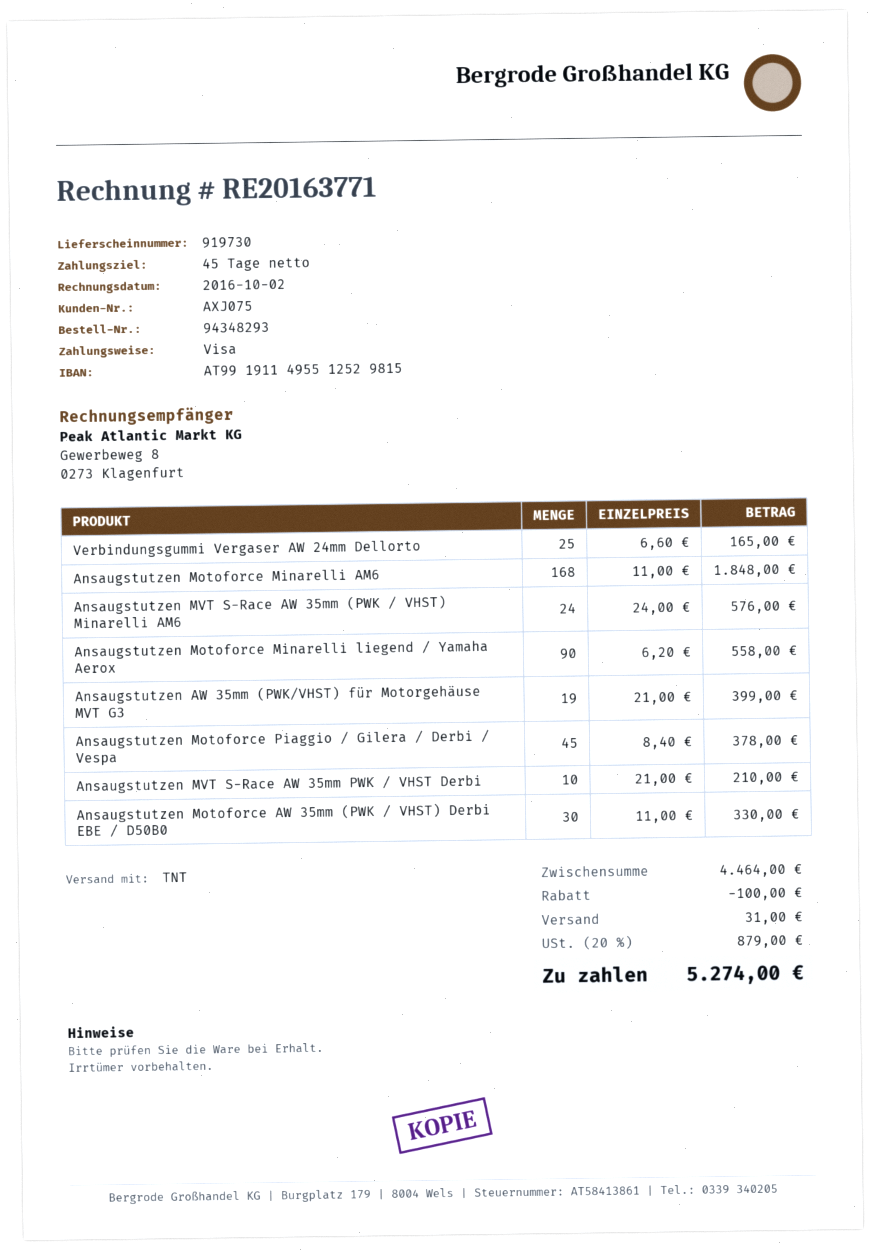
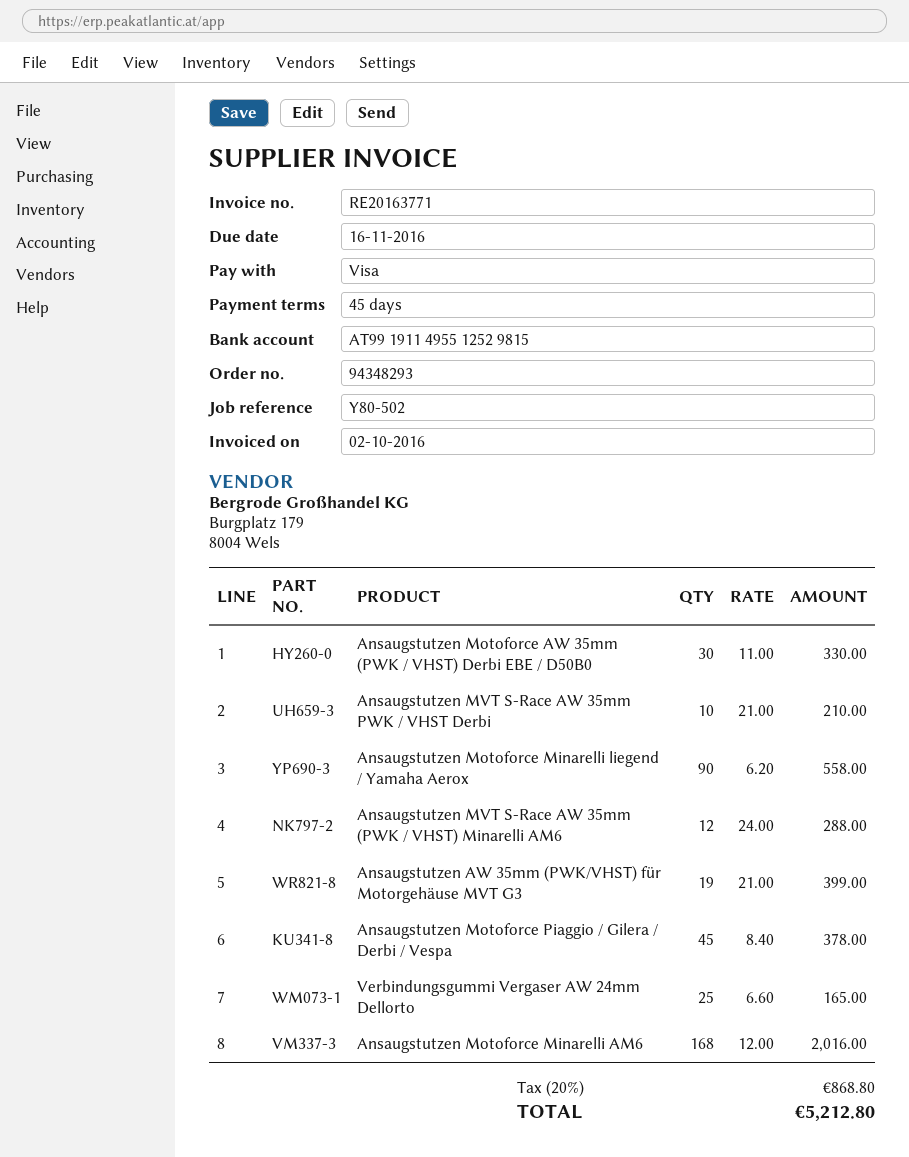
Ansaugstutzen Motoforce Minarelli AM6: 168 x 11.00 = 1848.00 -> 168 x 12.00 = 2016.00
Ansaugstutzen MVT S-Race AW 35mm (PWK / VHST) Minarelli AM6: 24 x 24.00 = 576.00 -> 12 x 24.00 = 288.00
discount: 100.00 -> none
shipping: 31.00 -> none
tax: 20% = 879.00 -> 20% = 868.80
total: 5274.00 -> 5212.80

